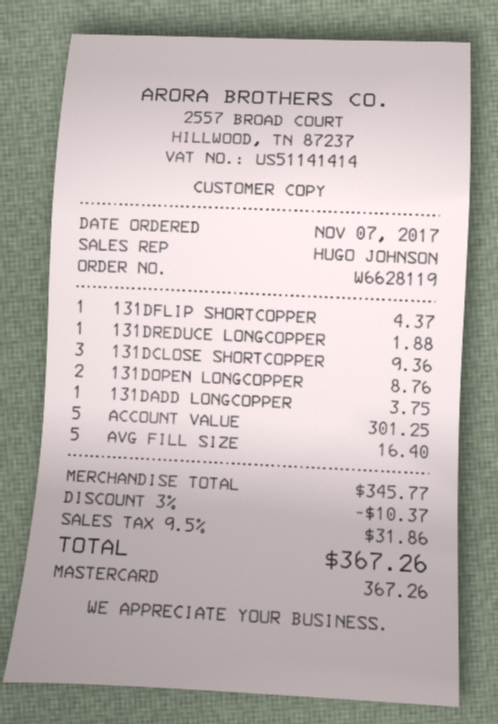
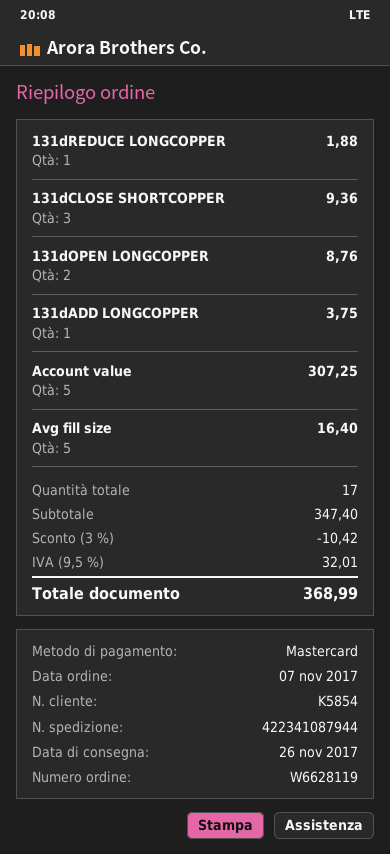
131DFLIP SHORTCOPPER: 1 for 4.37 -> none
ACCOUNT VALUE: 5 for 301.25 -> 5 for 307.25
subtotal: 345.77 -> 347.40
discount: 3% = 10.37 -> 3% = 10.42
tax: 9.5% = 31.86 -> 9.5% = 32.01
total: 367.26 -> 368.99

